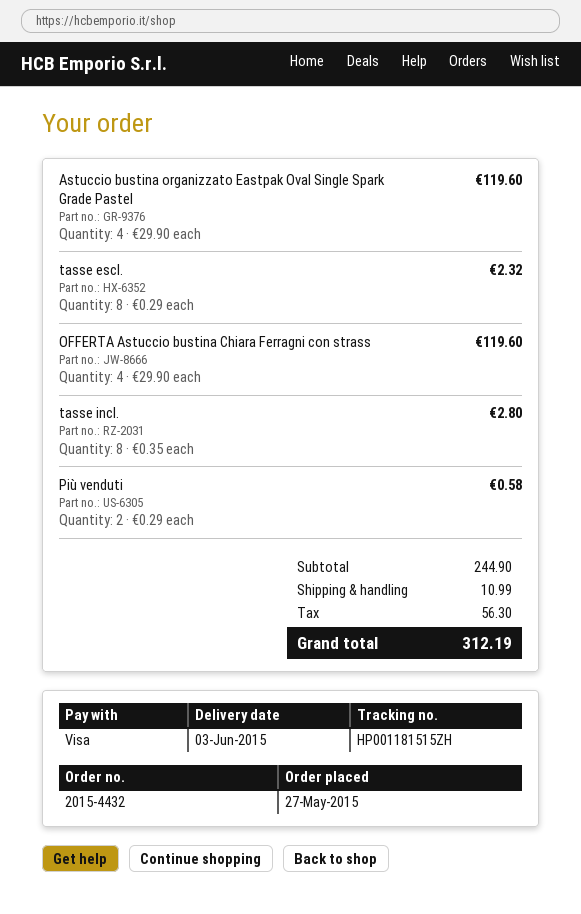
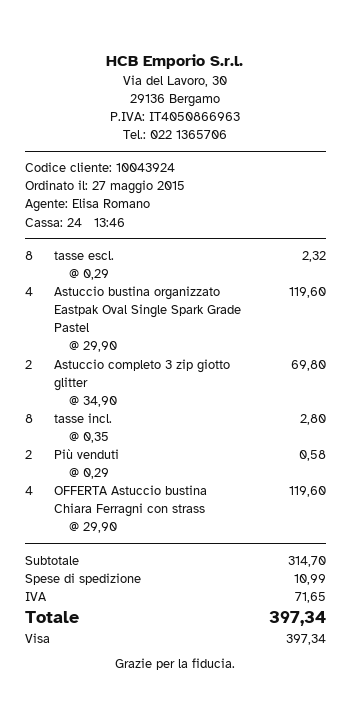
Astuccio completo 3 zip giotto glitter: none -> 2 x 34.90 = 69.80
subtotal: 244.90 -> 314.70
tax: 56.30 -> 71.65
total: 312.19 -> 397.34

